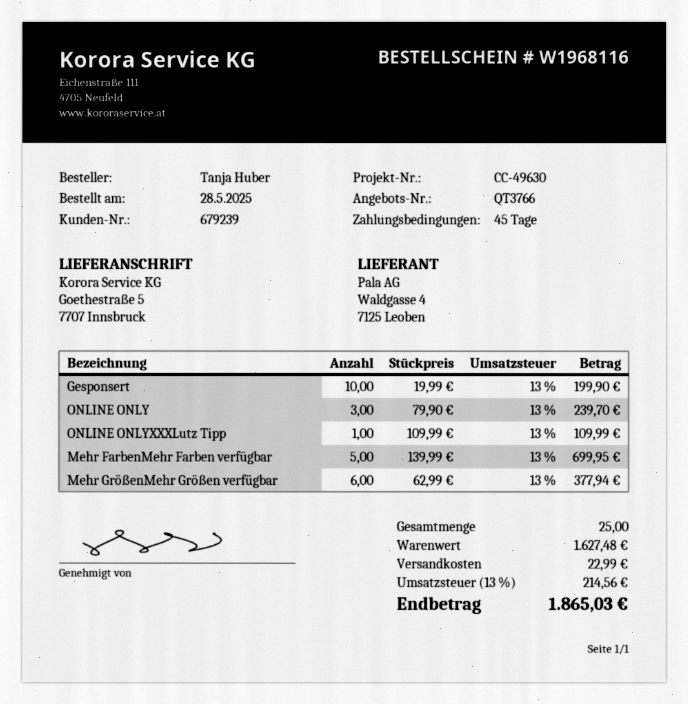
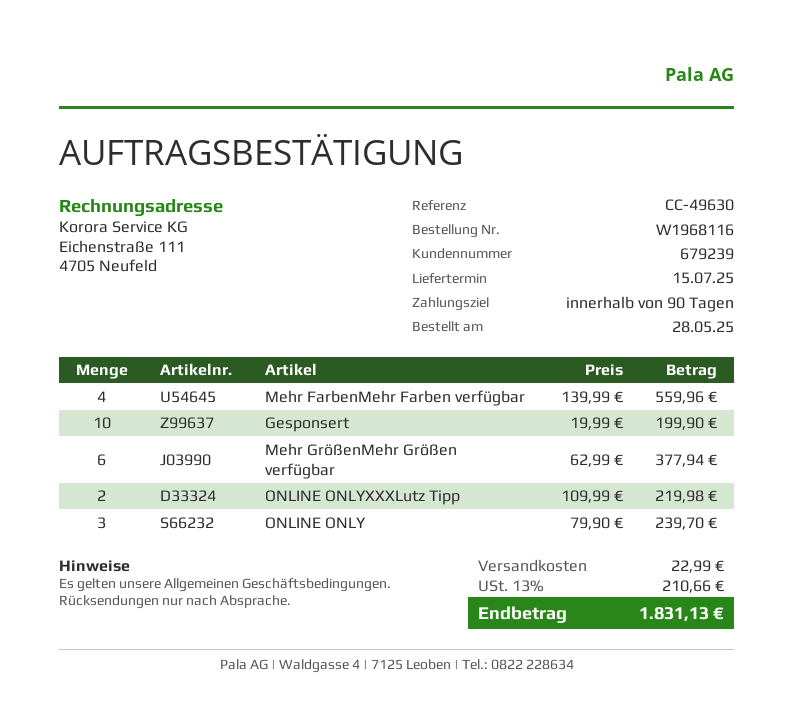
payment terms: 45 days -> 90 days
ONLINE ONLYXXXLutz Tipp: 1 x 109.99 = 109.99 -> 2 x 109.99 = 219.98
Mehr FarbenMehr Farben verfügbar: 5 x 139.99 = 699.95 -> 4 x 139.99 = 559.96
tax: 13% = 214.56 -> 13% = 210.66
total: 1865.03 -> 1831.13

